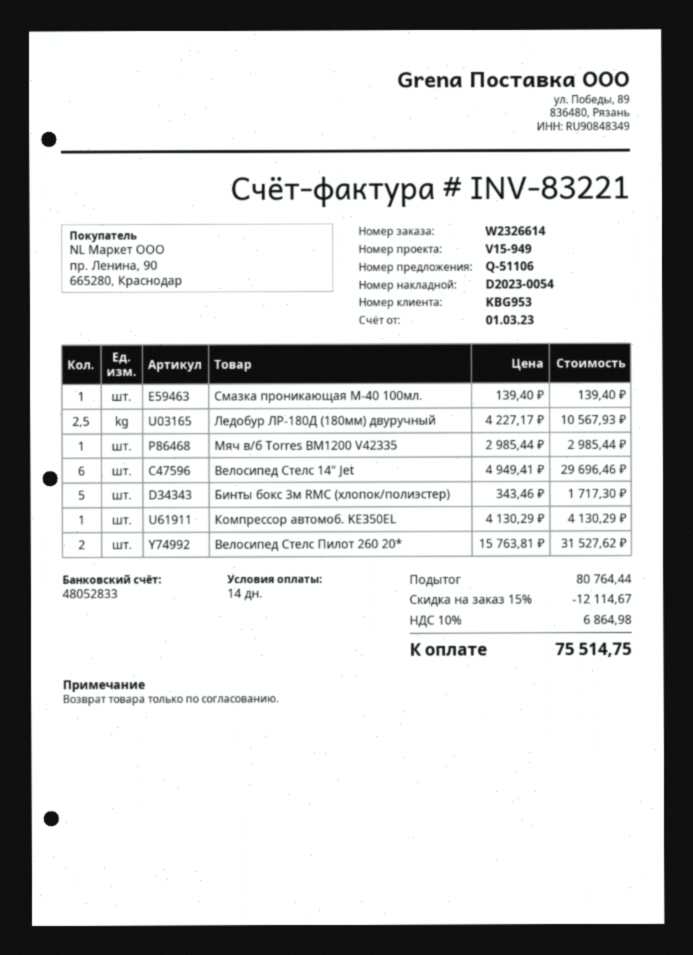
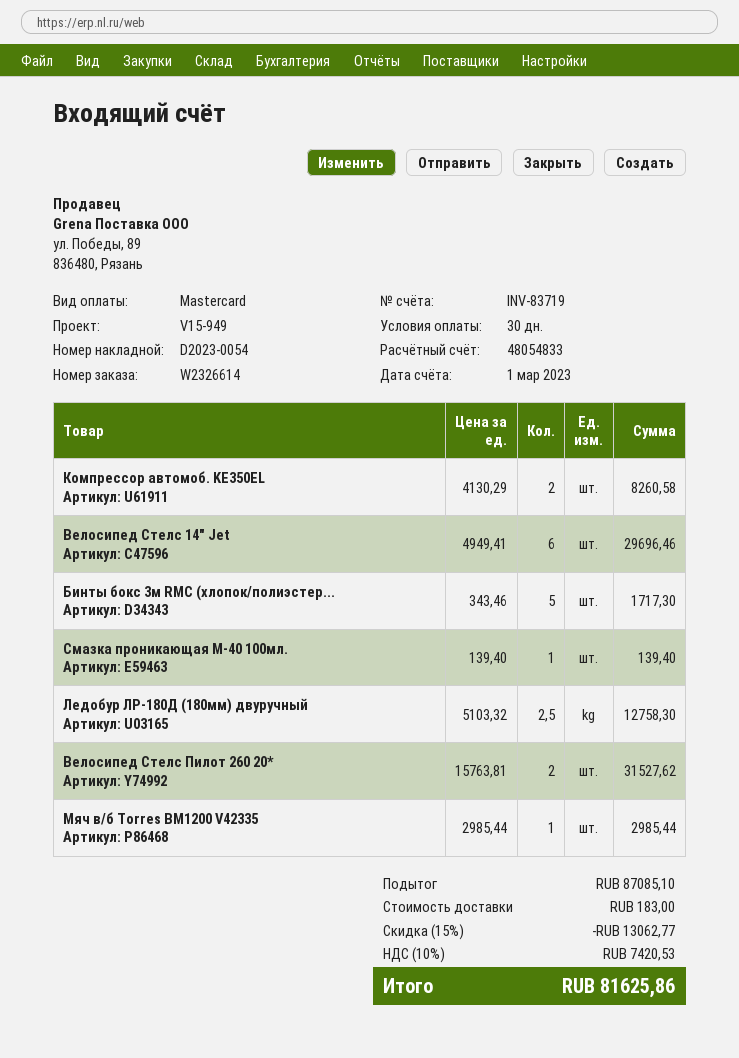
invoice number: INV-83221 -> INV-83719
payment terms: 14 days -> 30 days
bank account: 48052833 -> 48054833
Ледобур ЛР-180Д (180мм) двуручный: 2.5 x 4227.17 = 10567.93 -> 2.5 x 5103.32 = 12758.30
Компрессор автомоб. KE350EL: 1 x 4130.29 = 4130.29 -> 2 x 4130.29 = 8260.58
subtotal: 80764.44 -> 87085.10
discount: 15% = 12114.67 -> 15% = 13062.77
shipping: none -> 183.00
tax: 10% = 6864.98 -> 10% = 7420.53
total: 75514.75 -> 81625.86

